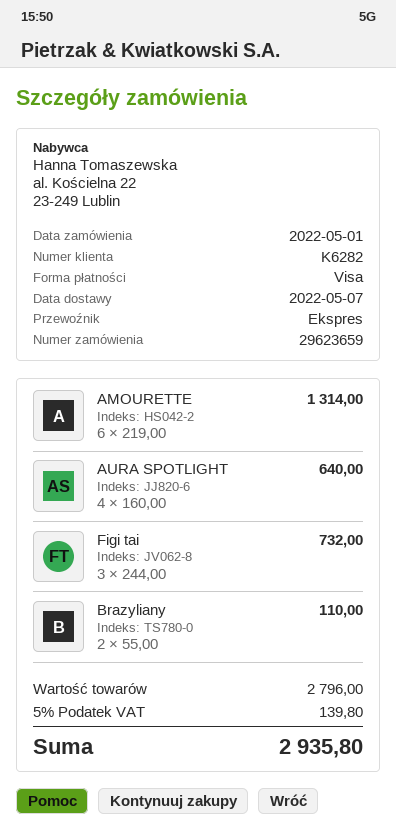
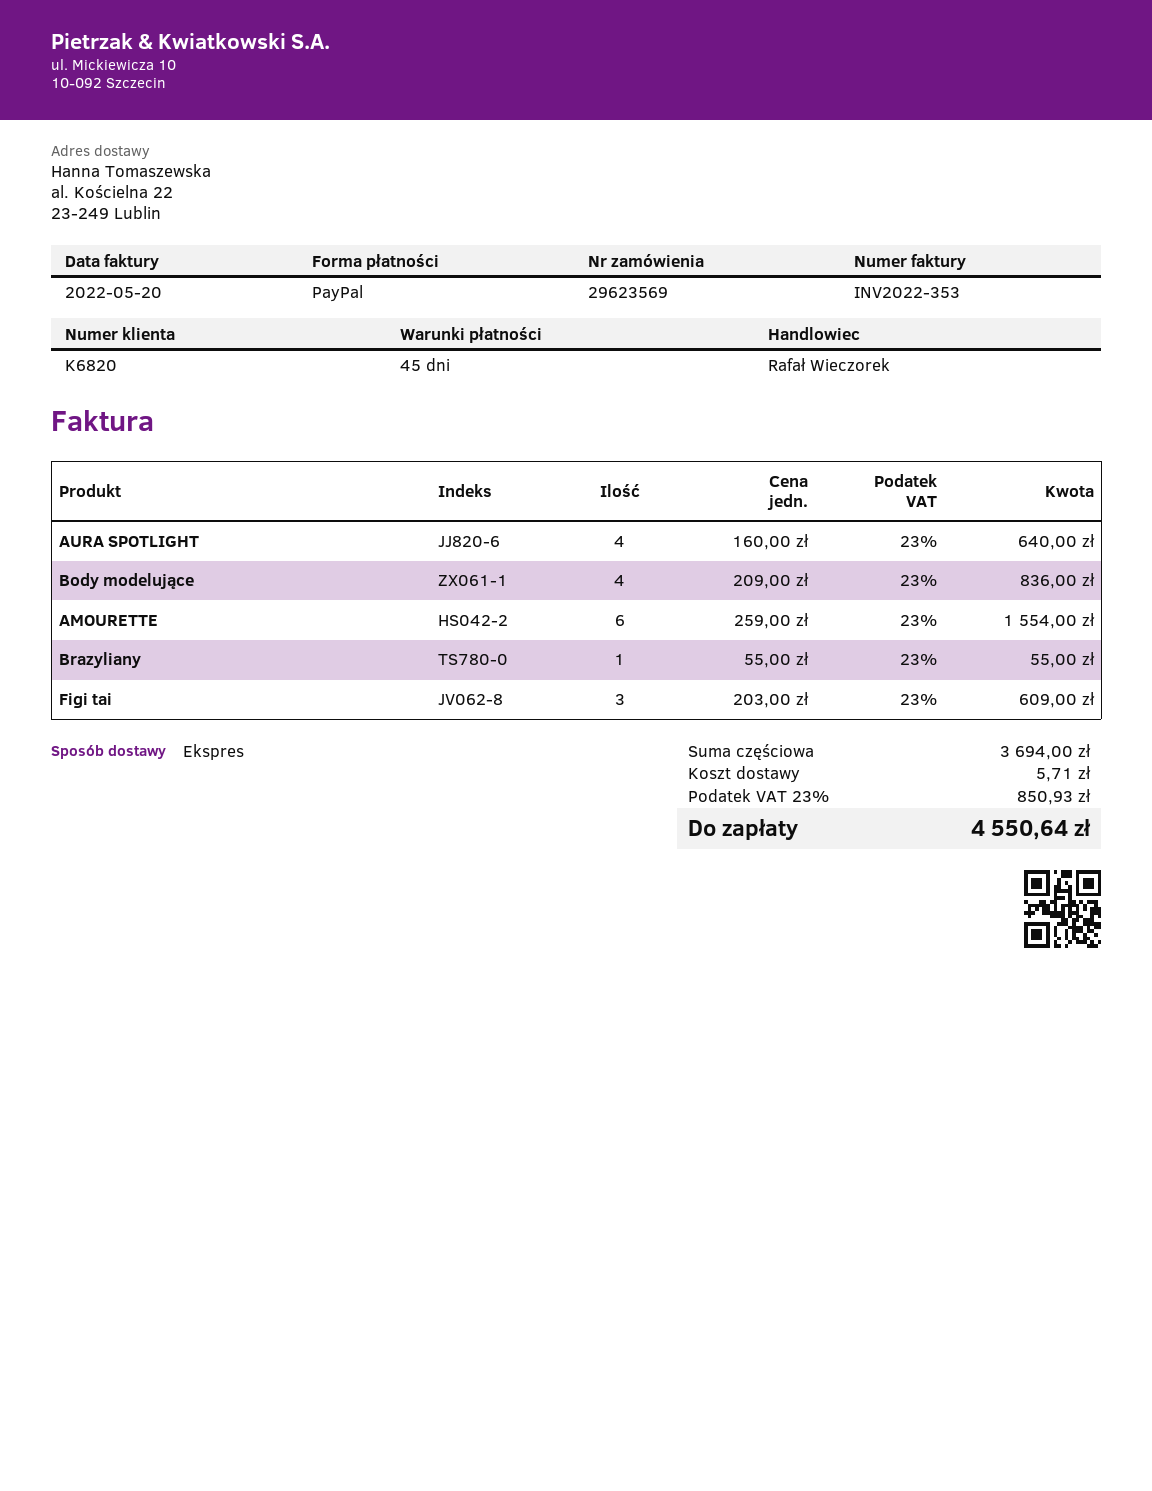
order number: 29623659 -> 29623569
customer number: K6282 -> K6820
payment method: Visa -> PayPal
AMOURETTE: 6 x 219.00 = 1314.00 -> 6 x 259.00 = 1554.00
Figi tai: 3 x 244.00 = 732.00 -> 3 x 203.00 = 609.00
Brazyliany: 2 x 55.00 = 110.00 -> 1 x 55.00 = 55.00
Body modelujące: none -> 4 x 209.00 = 836.00
subtotal: 2796.00 -> 3694.00
shipping: none -> 5.71
tax: 5% = 139.80 -> 23% = 850.93
total: 2935.80 -> 4550.64

